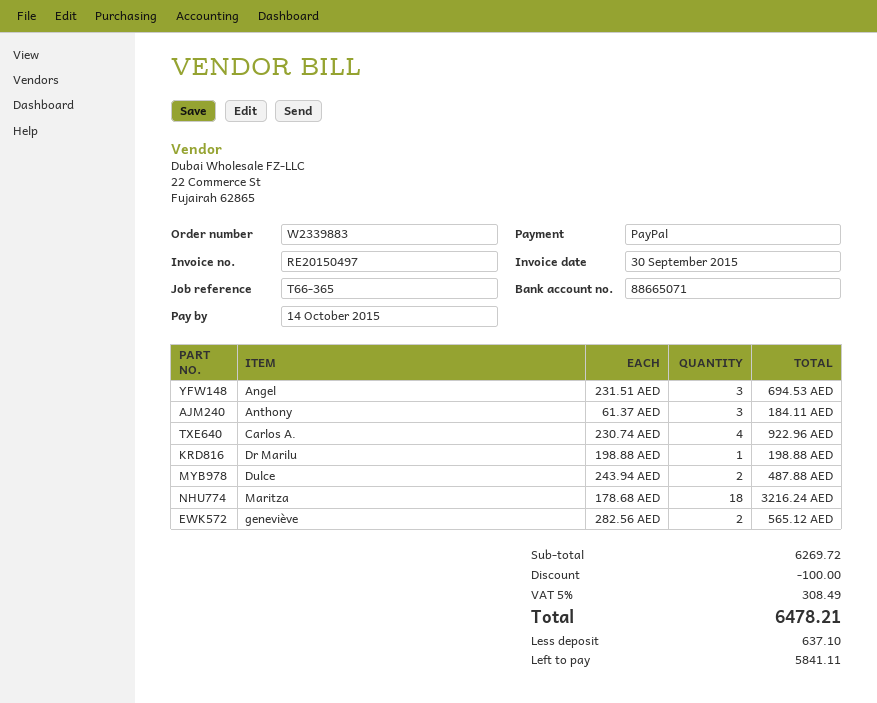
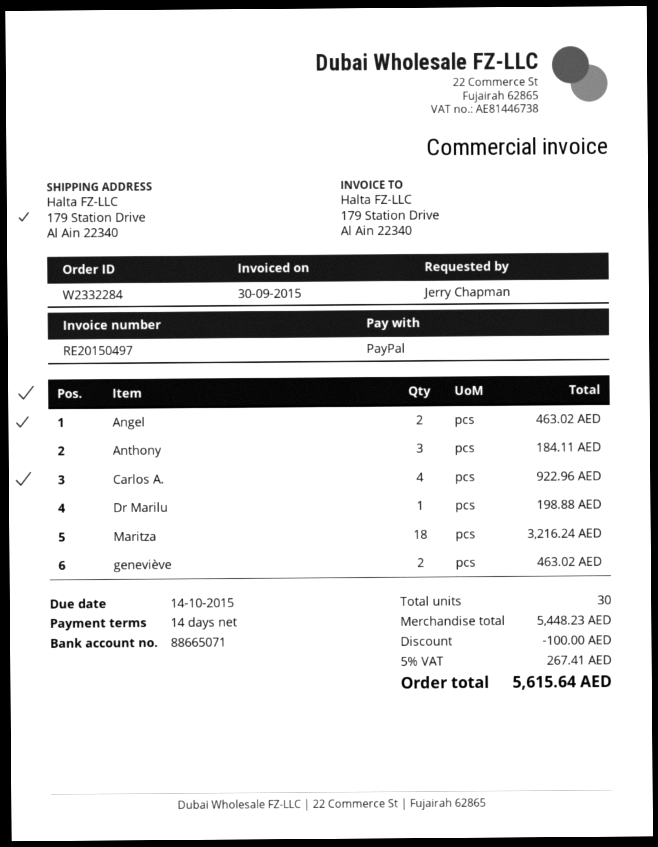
order number: W2339883 -> W2332284
Angel: 3 for 694.53 -> 2 for 463.02
Dulce: 2 for 487.88 -> none
geneviève: 2 for 565.12 -> 2 for 463.02
subtotal: 6269.72 -> 5448.23
tax: 5% = 308.49 -> 5% = 267.41
total: 6478.21 -> 5615.64

